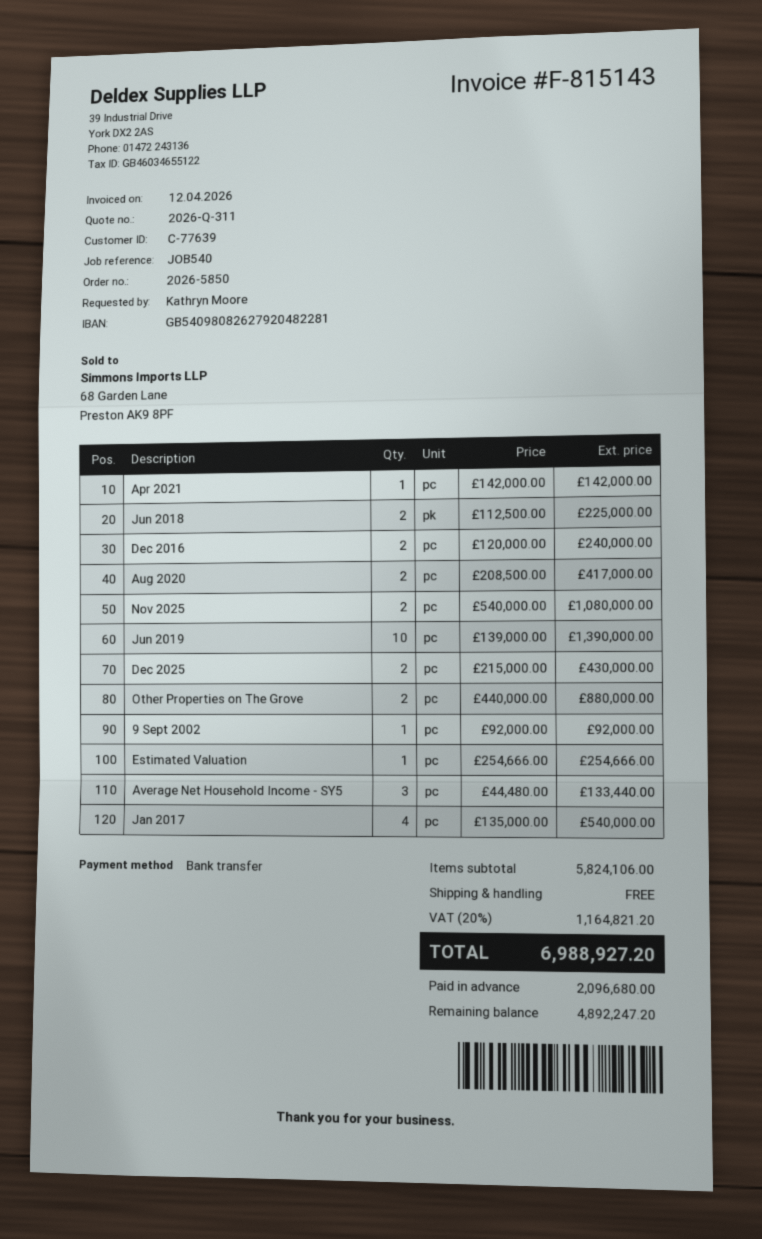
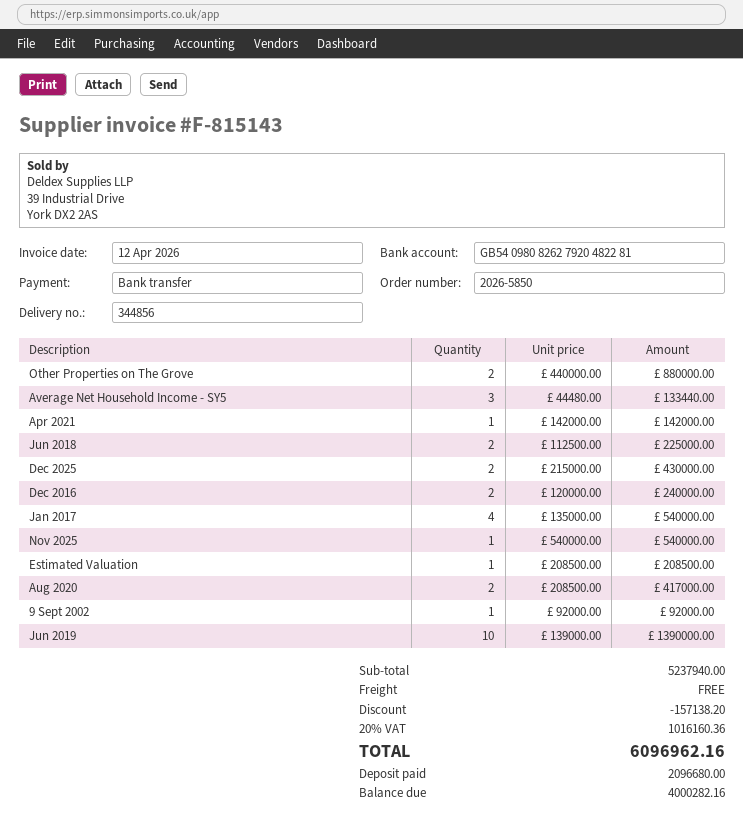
Nov 2025: 2 x 540000.00 = 1080000.00 -> 1 x 540000.00 = 540000.00
Estimated Valuation: 1 x 254666.00 = 254666.00 -> 1 x 208500.00 = 208500.00
subtotal: 5824106.00 -> 5237940.00
discount: none -> 157138.20
tax: 20% = 1164821.20 -> 20% = 1016160.36
total: 6988927.20 -> 6096962.16
balance: 4892247.20 -> 4000282.16

